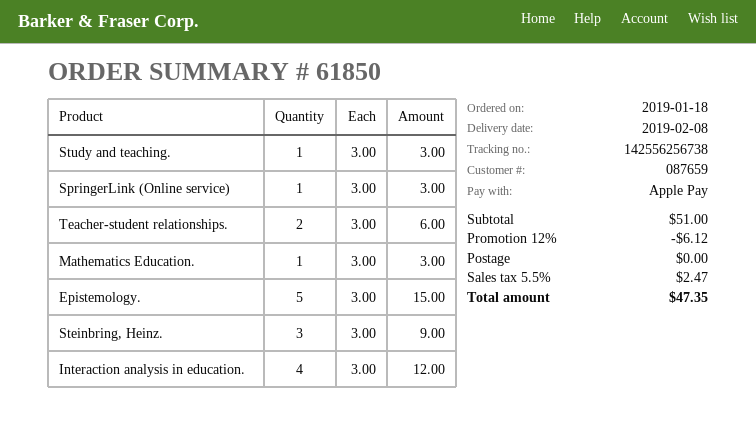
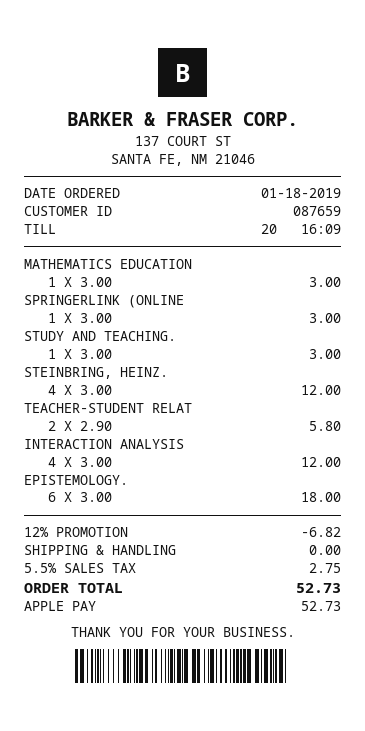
Teacher-student relationships.: 2 x 3.00 = 6.00 -> 2 x 2.90 = 5.80
Epistemology.: 5 x 3.00 = 15.00 -> 6 x 3.00 = 18.00
Steinbring, Heinz.: 3 x 3.00 = 9.00 -> 4 x 3.00 = 12.00
discount: 12% = 6.12 -> 12% = 6.82
tax: 5.5% = 2.47 -> 5.5% = 2.75
total: 47.35 -> 52.73

